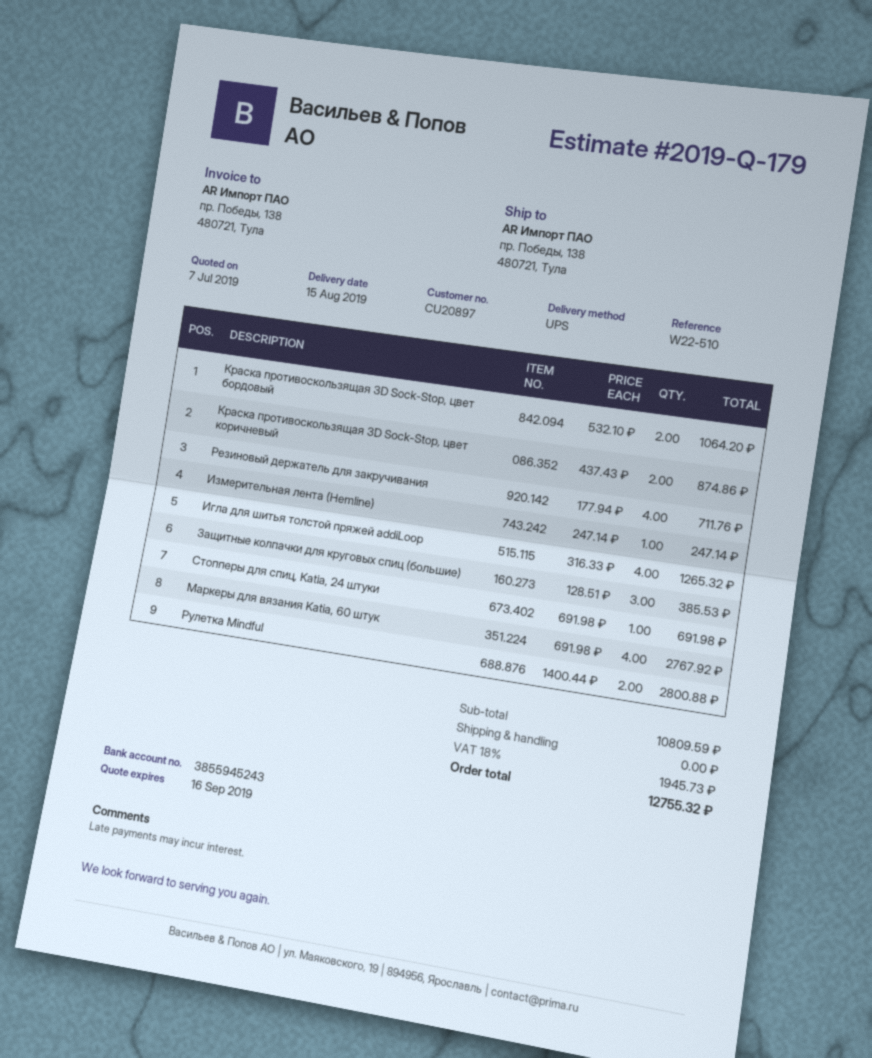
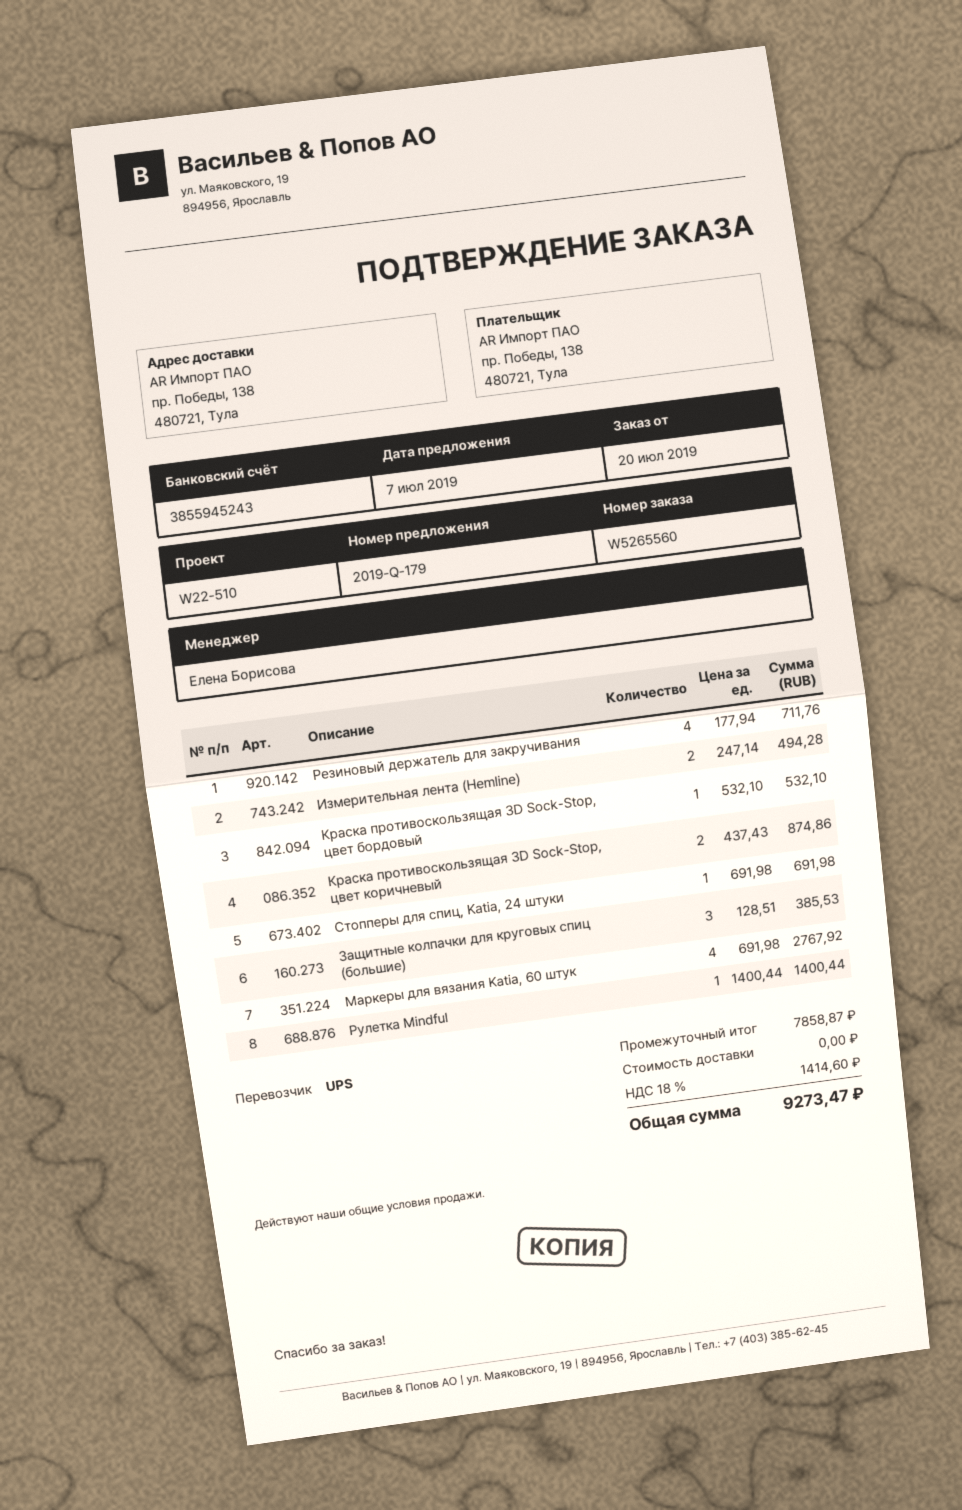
Краска противоскользящая 3D Sock-Stop, цвет бордовый: 2 x 532.10 = 1064.20 -> 1 x 532.10 = 532.10
Измерительная лента (Hemline): 1 x 247.14 = 247.14 -> 2 x 247.14 = 494.28
Игла для шитья толстой пряжей addiLoop: 4 x 316.33 = 1265.32 -> none
Рулетка Mindful: 2 x 1400.44 = 2800.88 -> 1 x 1400.44 = 1400.44
subtotal: 10809.59 -> 7858.87
tax: 18% = 1945.73 -> 18% = 1414.60
total: 12755.32 -> 9273.47

